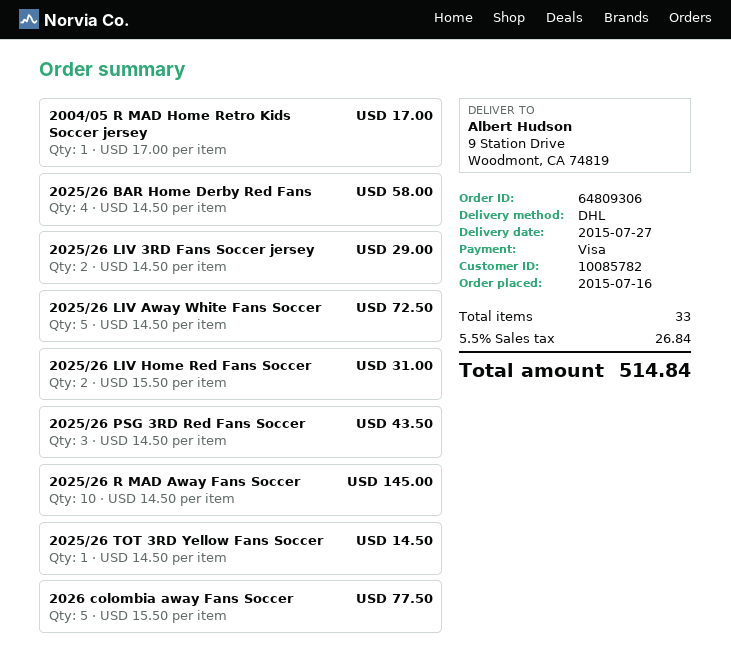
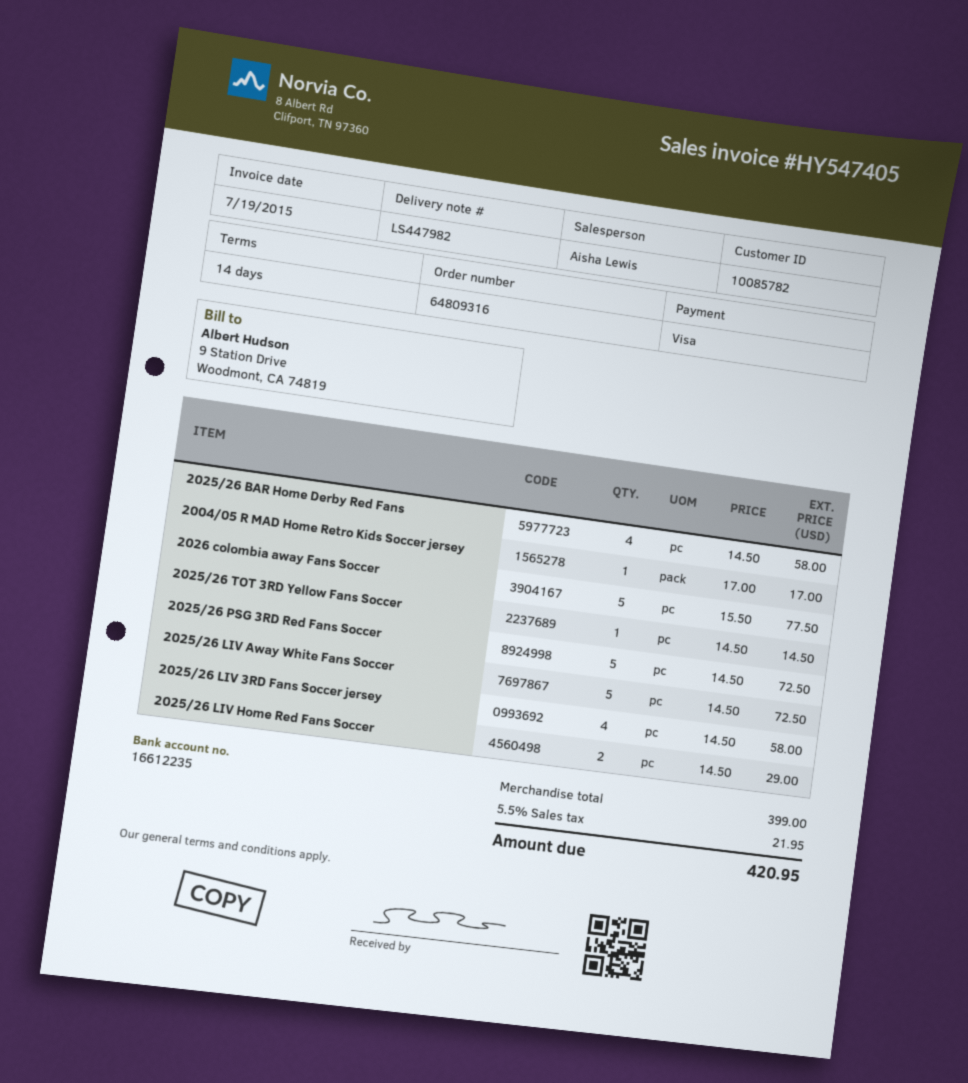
order number: 64809306 -> 64809316
2025/26 LIV 3RD Fans Soccer jersey: 2 x 14.50 = 29.00 -> 4 x 14.50 = 58.00
2025/26 LIV Home Red Fans Soccer: 2 x 15.50 = 31.00 -> 2 x 14.50 = 29.00
2025/26 PSG 3RD Red Fans Soccer: 3 x 14.50 = 43.50 -> 5 x 14.50 = 72.50
2025/26 R MAD Away Fans Soccer: 10 x 14.50 = 145.00 -> none
tax: 5.5% = 26.84 -> 5.5% = 21.95
total: 514.84 -> 420.95

